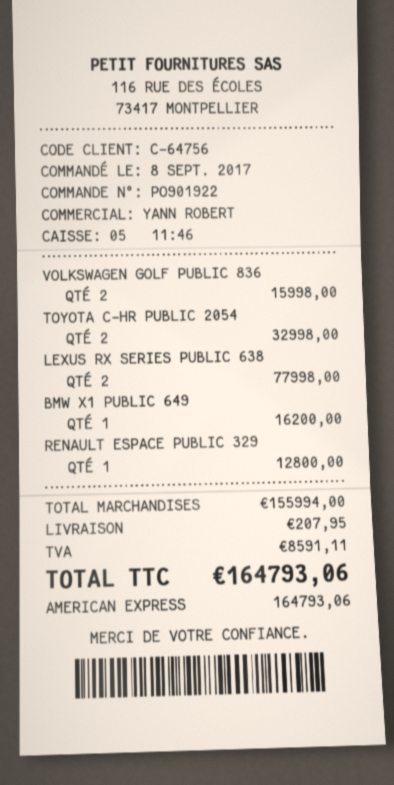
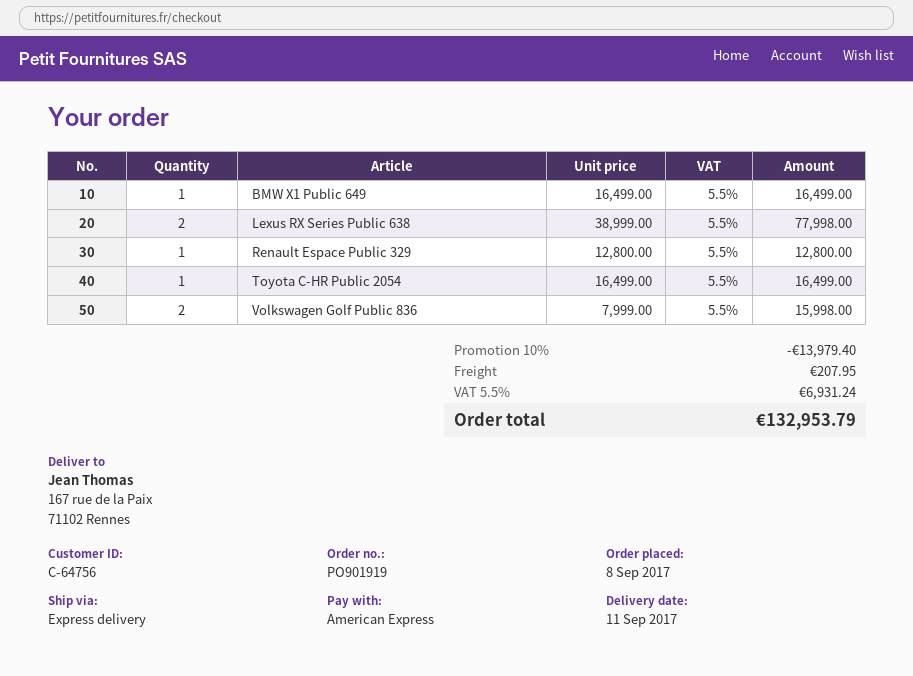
order number: PO901922 -> PO901919
TOYOTA C-HR PUBLIC 2054: 2 for 32998.00 -> 1 for 16499.00
BMW X1 PUBLIC 649: 1 for 16200.00 -> 1 for 16499.00
discount: none -> 10% = 13979.40
tax: 8591.11 -> 6931.24
total: 164793.06 -> 132953.79

